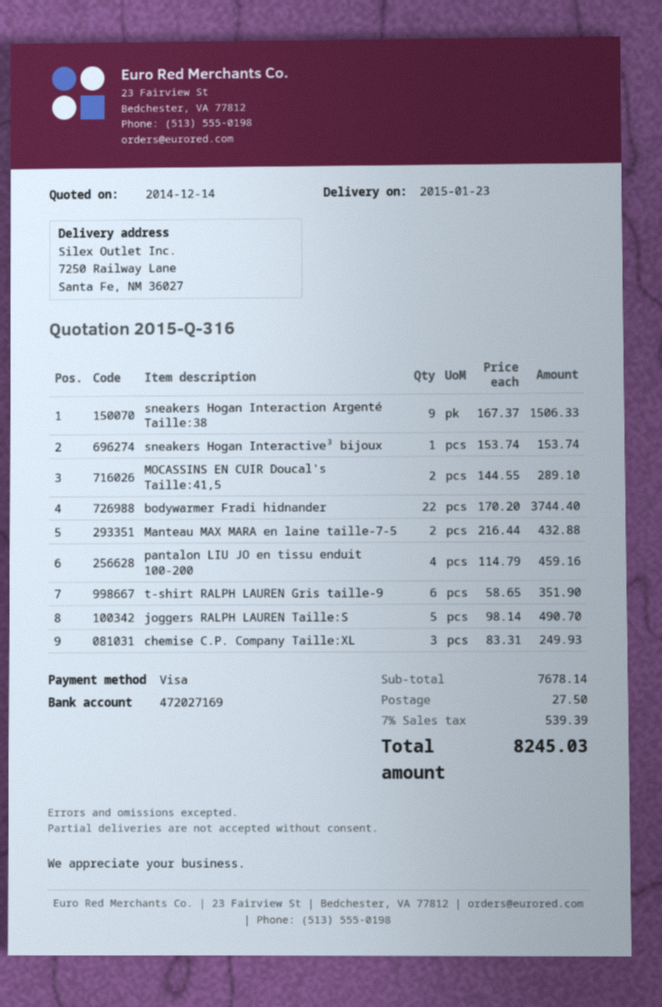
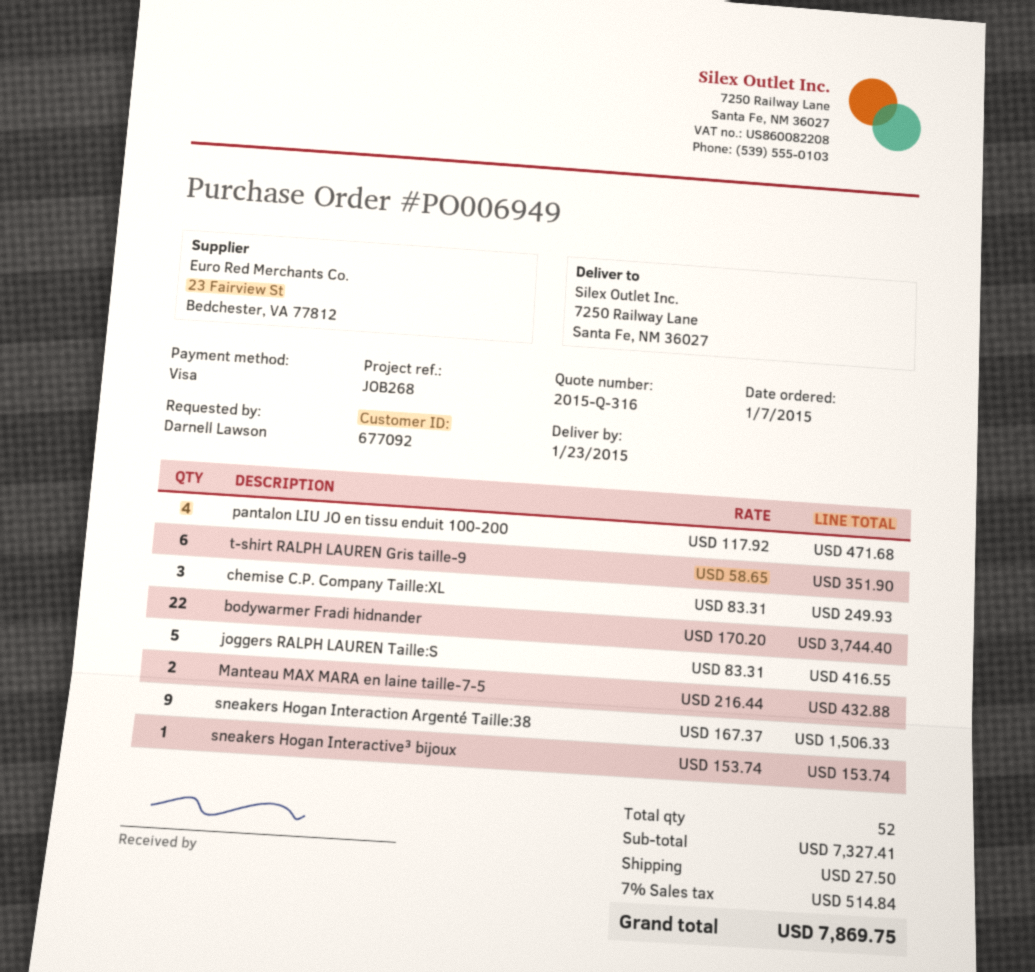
MOCASSINS EN CUIR Doucal's Taille:41,5: 2 x 144.55 = 289.10 -> none
pantalon LIU JO en tissu enduit 100-200: 4 x 114.79 = 459.16 -> 4 x 117.92 = 471.68
joggers RALPH LAUREN Taille:S: 5 x 98.14 = 490.70 -> 5 x 83.31 = 416.55
subtotal: 7678.14 -> 7327.41
tax: 7% = 539.39 -> 7% = 514.84
total: 8245.03 -> 7869.75

